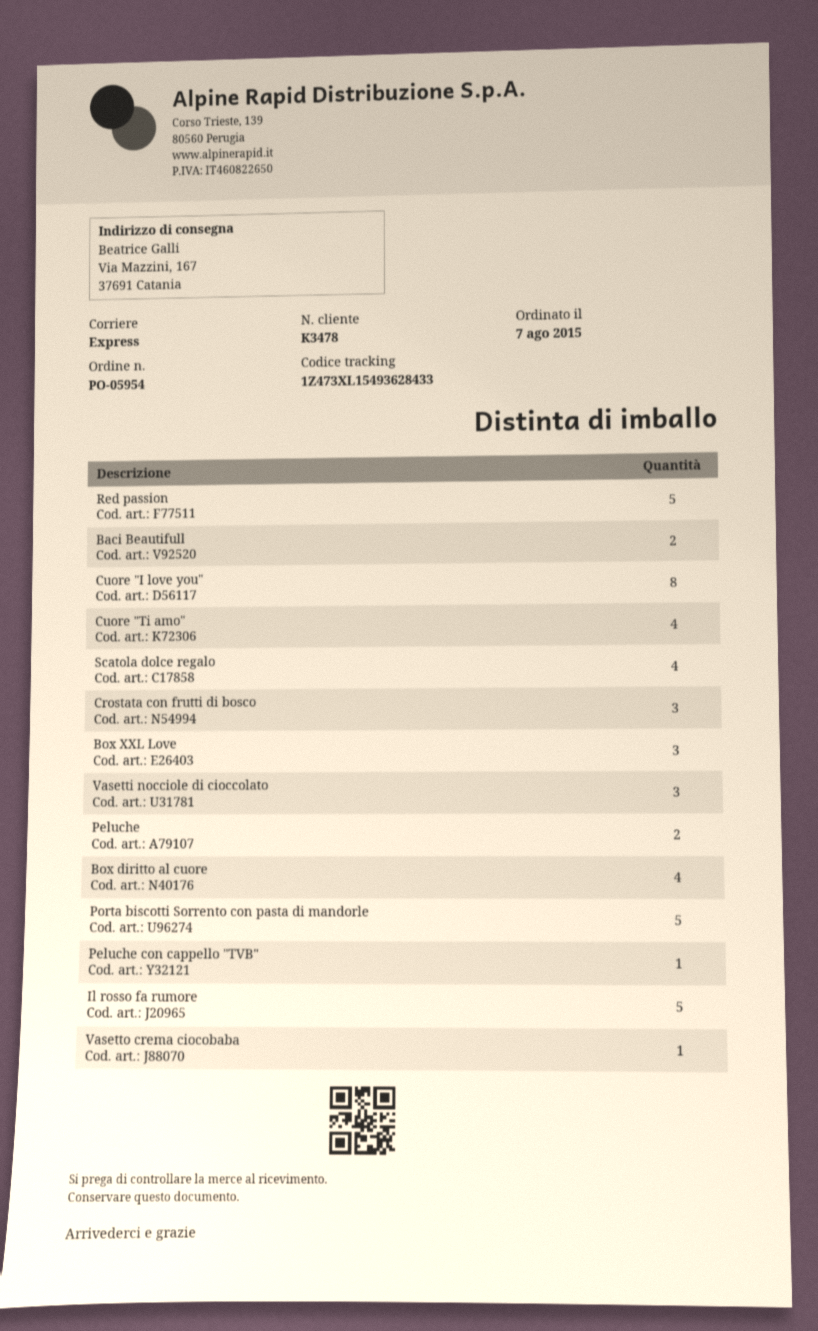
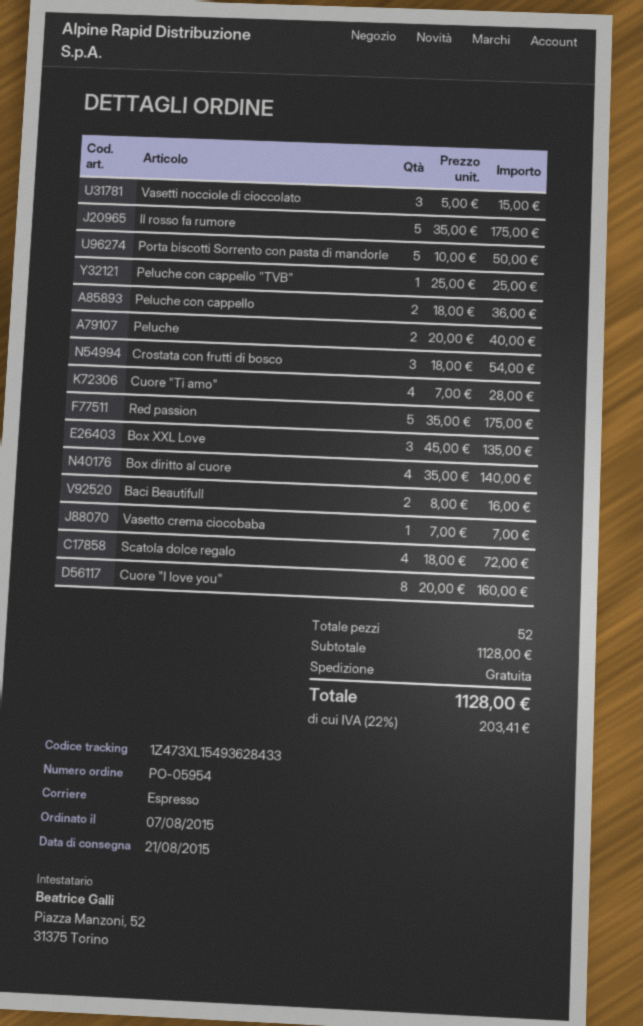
Peluche con cappello: none -> 2

